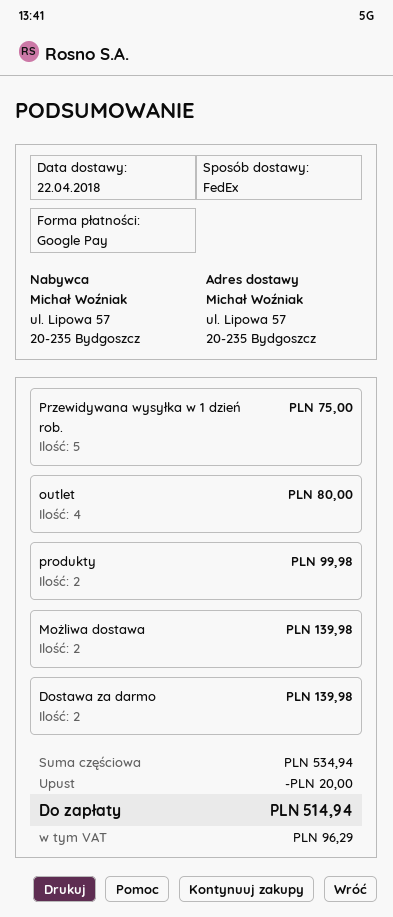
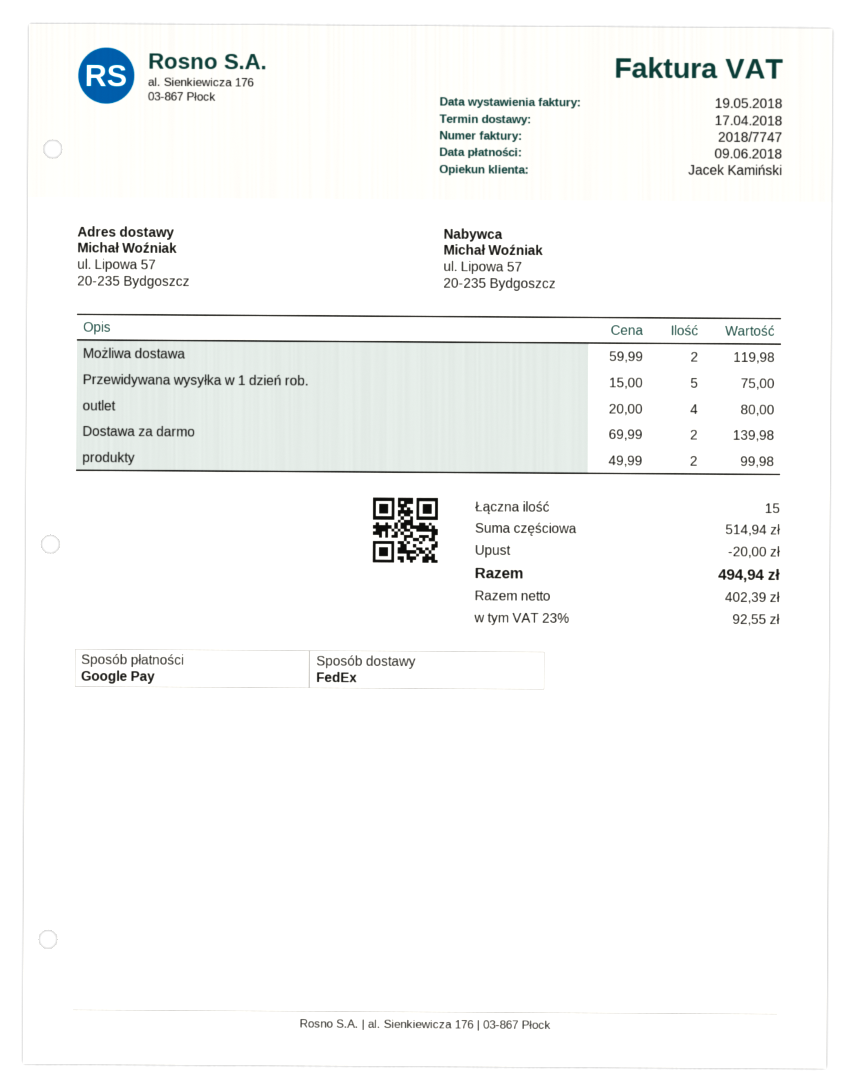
delivery date: 2018-04-22 -> 2018-04-17
Możliwa dostawa: 2 for 139.98 -> 2 for 119.98
subtotal: 534.94 -> 514.94
tax: 96.29 -> 92.55
total: 514.94 -> 494.94

